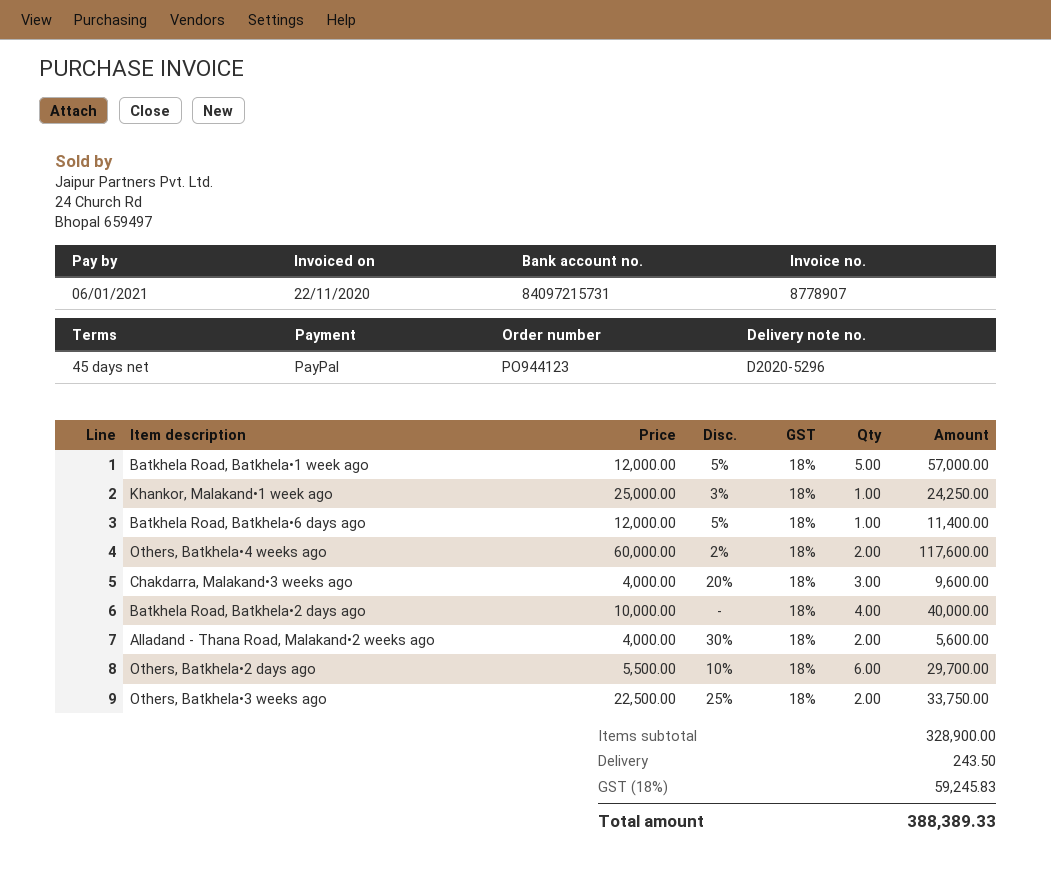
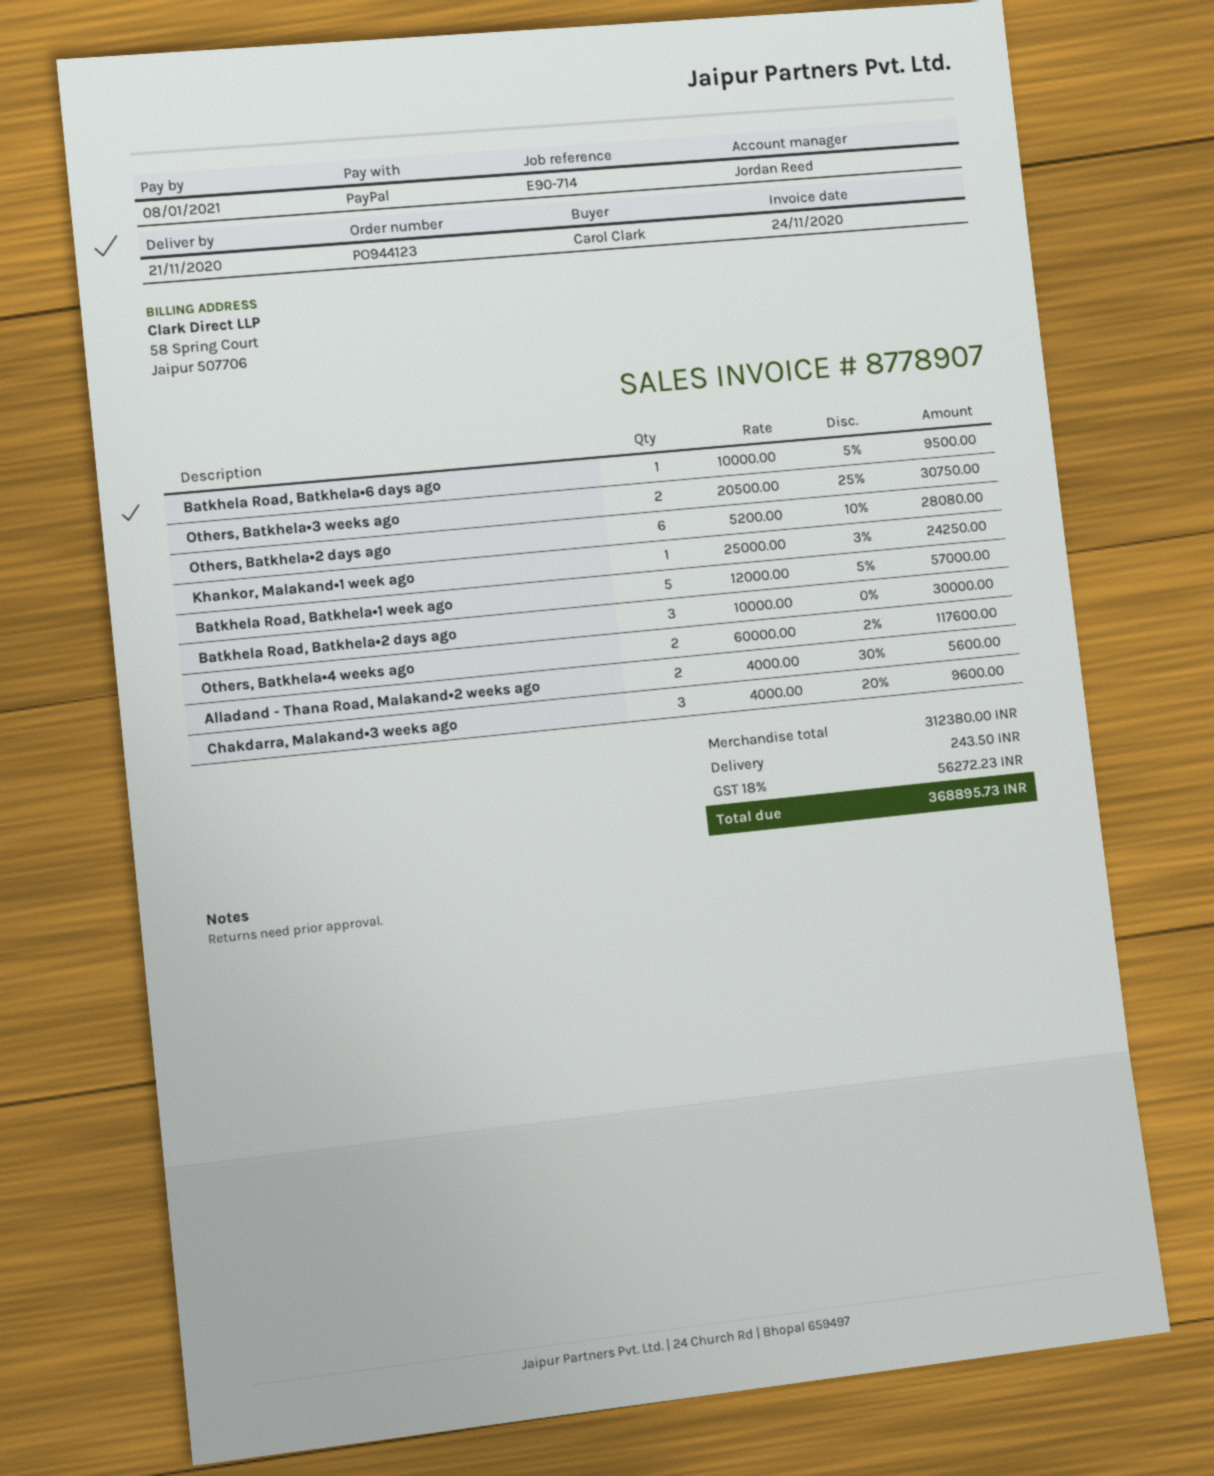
invoice date: 2020-11-22 -> 2020-11-24
due date: 2021-01-06 -> 2021-01-08
Batkhela Road, Batkhela•6 days ago: 1 x 12000.00 - 5% = 11400.00 -> 1 x 10000.00 - 5% = 9500.00
Batkhela Road, Batkhela•2 days ago: 4 x 10000.00 = 40000.00 -> 3 x 10000.00 = 30000.00
Others, Batkhela•2 days ago: 6 x 5500.00 - 10% = 29700.00 -> 6 x 5200.00 - 10% = 28080.00
Others, Batkhela•3 weeks ago: 2 x 22500.00 - 25% = 33750.00 -> 2 x 20500.00 - 25% = 30750.00
subtotal: 328900.00 -> 312380.00
tax: 18% = 59245.83 -> 18% = 56272.23
total: 388389.33 -> 368895.73

